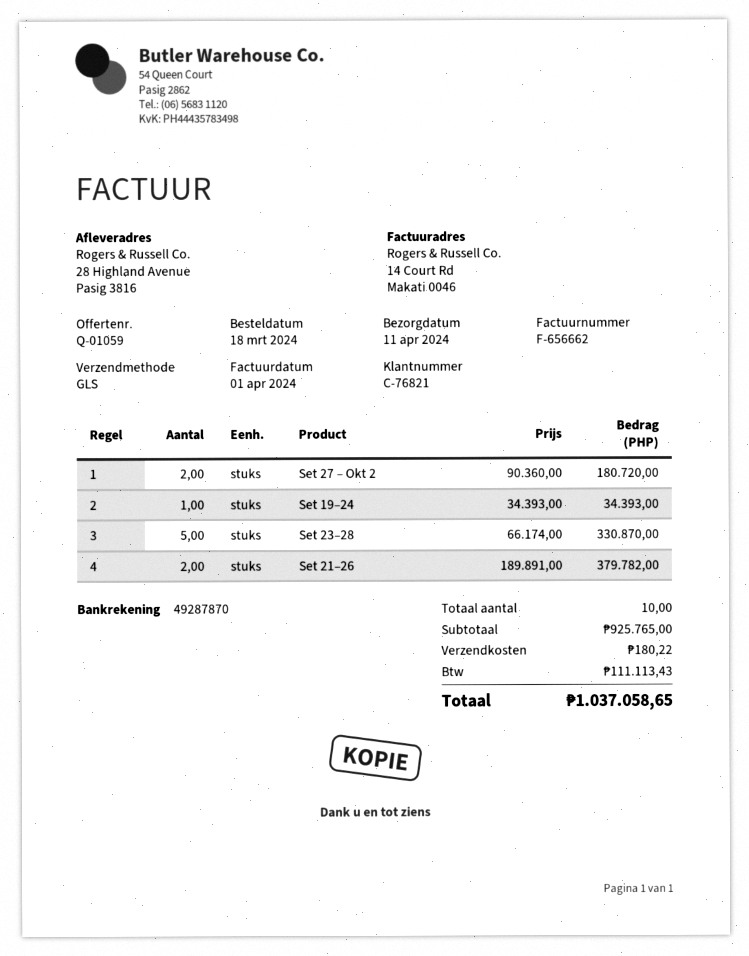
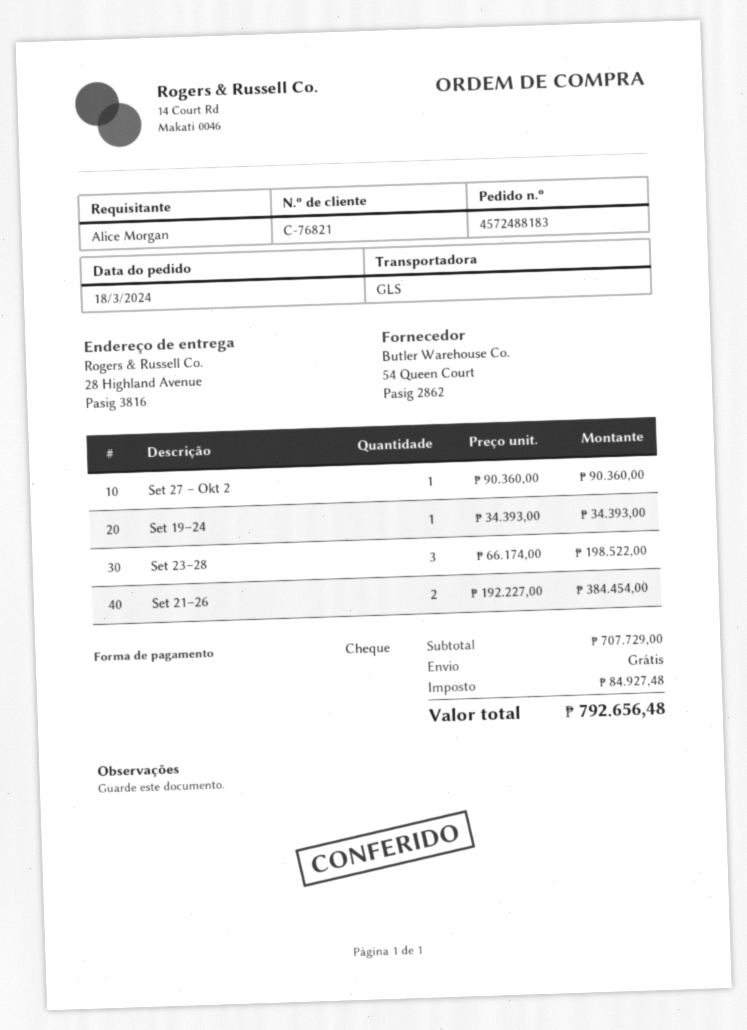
Set 27 – Okt 2: 2 x 90360.00 = 180720.00 -> 1 x 90360.00 = 90360.00
Set 23–28: 5 x 66174.00 = 330870.00 -> 3 x 66174.00 = 198522.00
Set 21–26: 2 x 189891.00 = 379782.00 -> 2 x 192227.00 = 384454.00
subtotal: 925765.00 -> 707729.00
shipping: 180.22 -> 0.00
tax: 111113.43 -> 84927.48
total: 1037058.65 -> 792656.48

